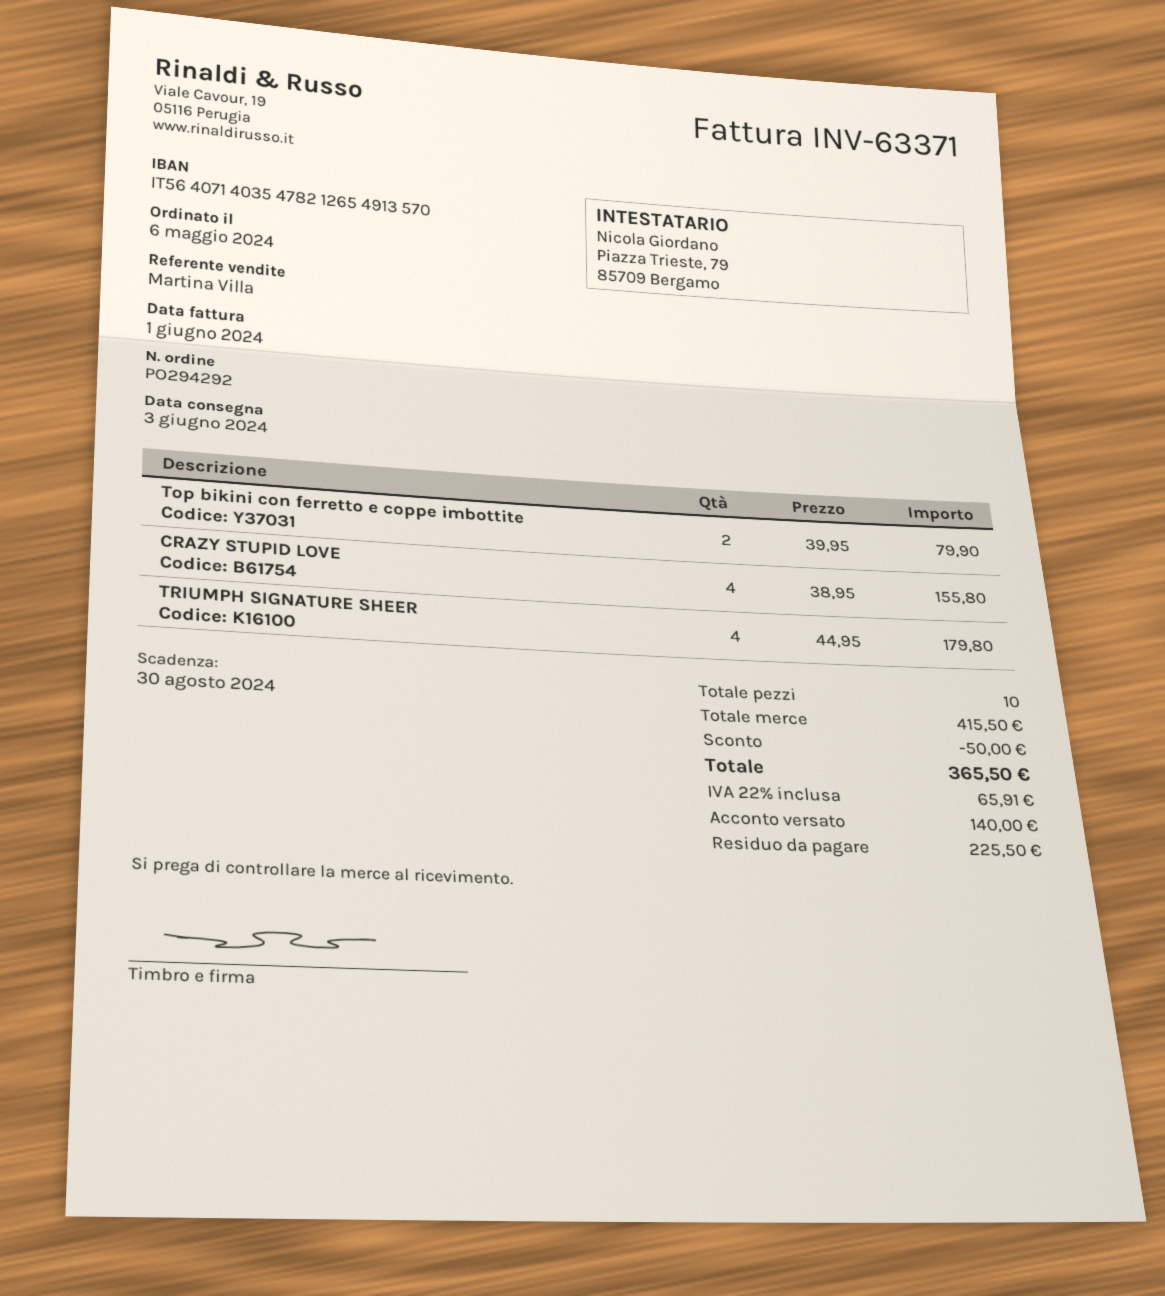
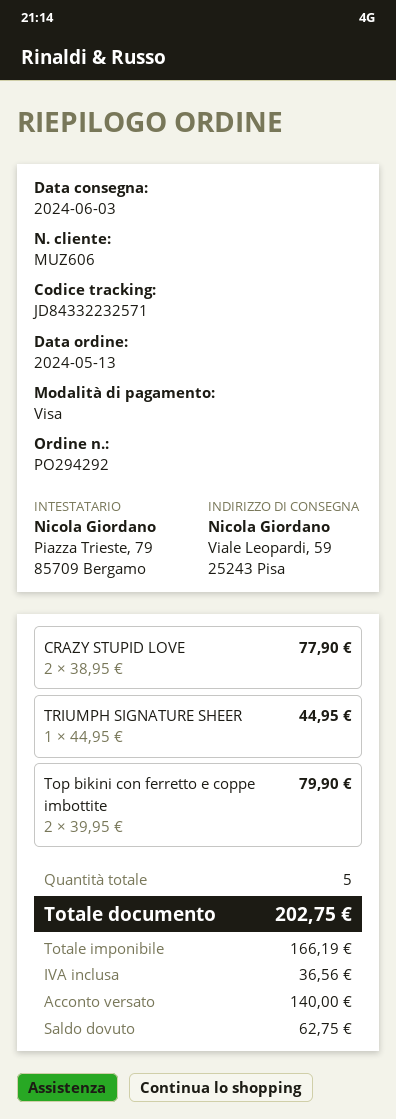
order date: 2024-05-06 -> 2024-05-13
CRAZY STUPID LOVE: 4 x 38.95 = 155.80 -> 2 x 38.95 = 77.90
TRIUMPH SIGNATURE SHEER: 4 x 44.95 = 179.80 -> 1 x 44.95 = 44.95
total quantity: 10 -> 5
discount: 50.00 -> none
tax: 65.91 -> 36.56
total: 365.50 -> 202.75
balance: 225.50 -> 62.75

